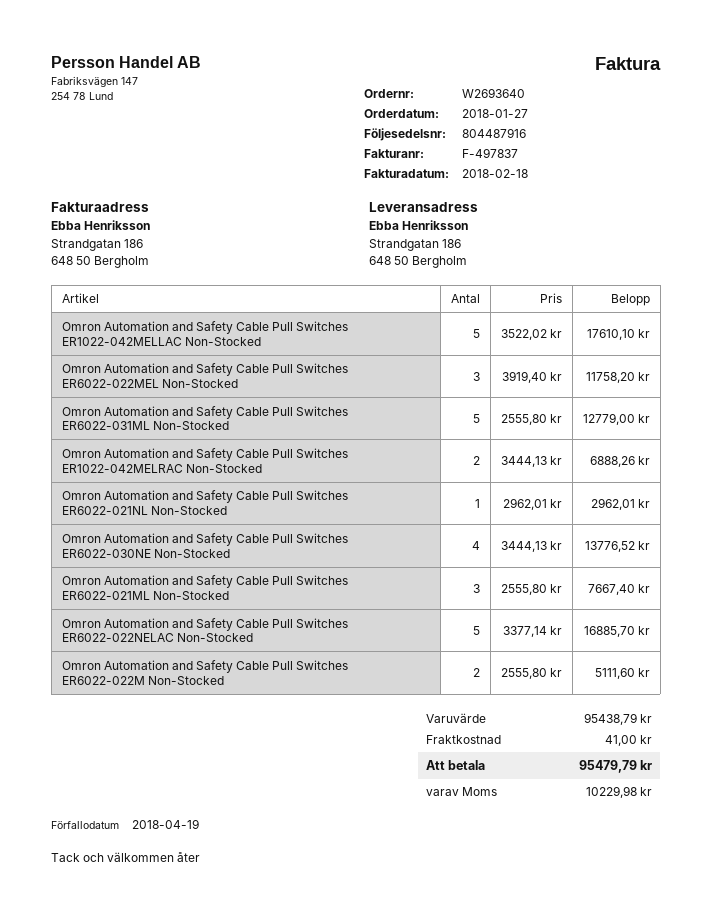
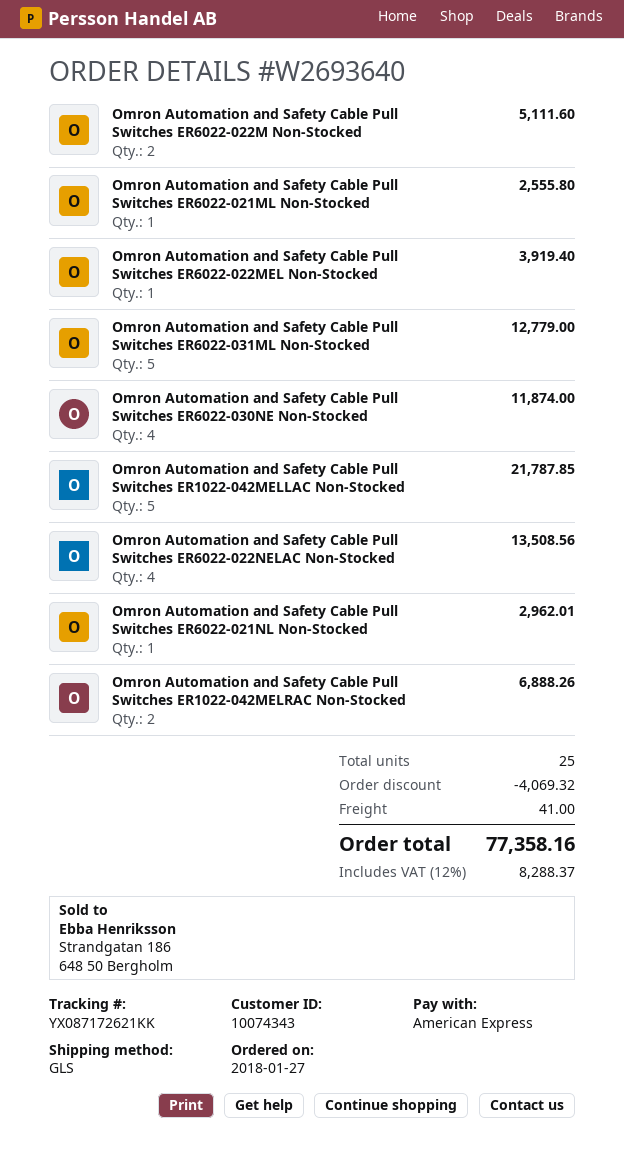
Omron Automation and Safety Cable Pull Switches ER1022-042MELLAC Non-Stocked: 5 for 17610.10 -> 5 for 21787.85
Omron Automation and Safety Cable Pull Switches ER6022-022MEL Non-Stocked: 3 for 11758.20 -> 1 for 3919.40
Omron Automation and Safety Cable Pull Switches ER6022-030NE Non-Stocked: 4 for 13776.52 -> 4 for 11874.00
Omron Automation and Safety Cable Pull Switches ER6022-021ML Non-Stocked: 3 for 7667.40 -> 1 for 2555.80
Omron Automation and Safety Cable Pull Switches ER6022-022NELAC Non-Stocked: 5 for 16885.70 -> 4 for 13508.56
discount: none -> 4069.32
tax: 10229.98 -> 8288.37
total: 95479.79 -> 77358.16

